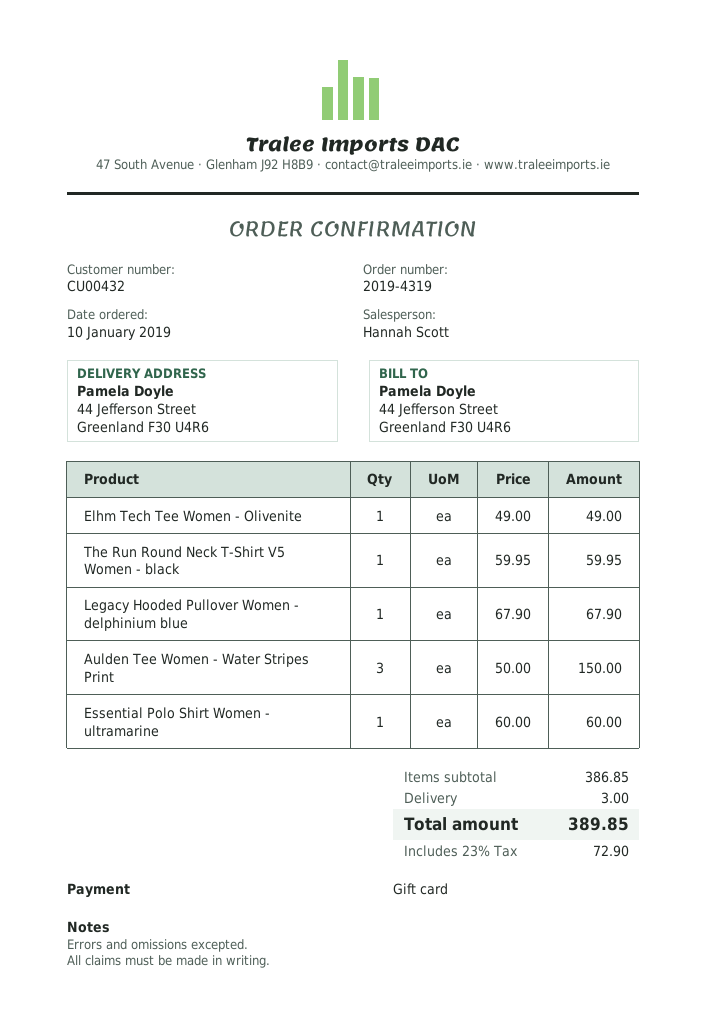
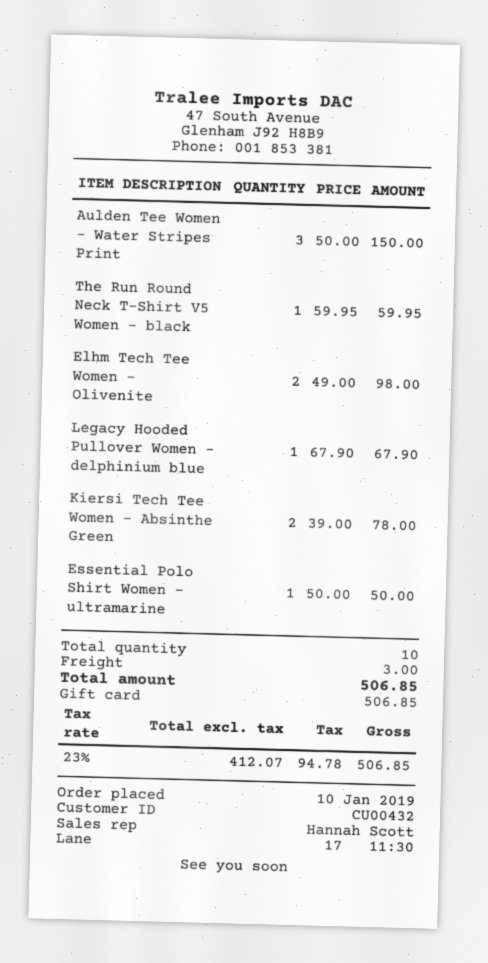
Elhm Tech Tee Women - Olivenite: 1 x 49.00 = 49.00 -> 2 x 49.00 = 98.00
Essential Polo Shirt Women - ultramarine: 1 x 60.00 = 60.00 -> 1 x 50.00 = 50.00
Kiersi Tech Tee Women - Absinthe Green: none -> 2 x 39.00 = 78.00
tax: 23% = 72.90 -> 23% = 94.78
total: 389.85 -> 506.85

